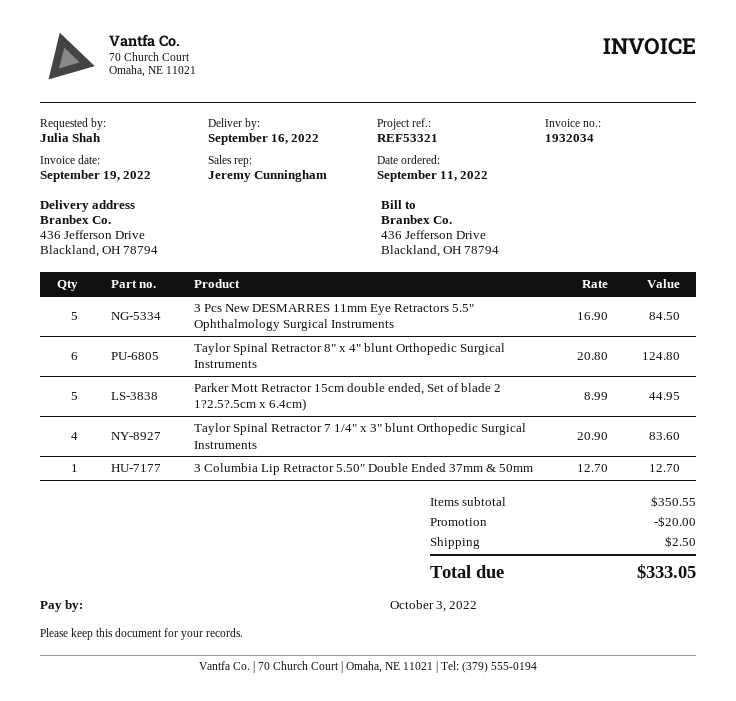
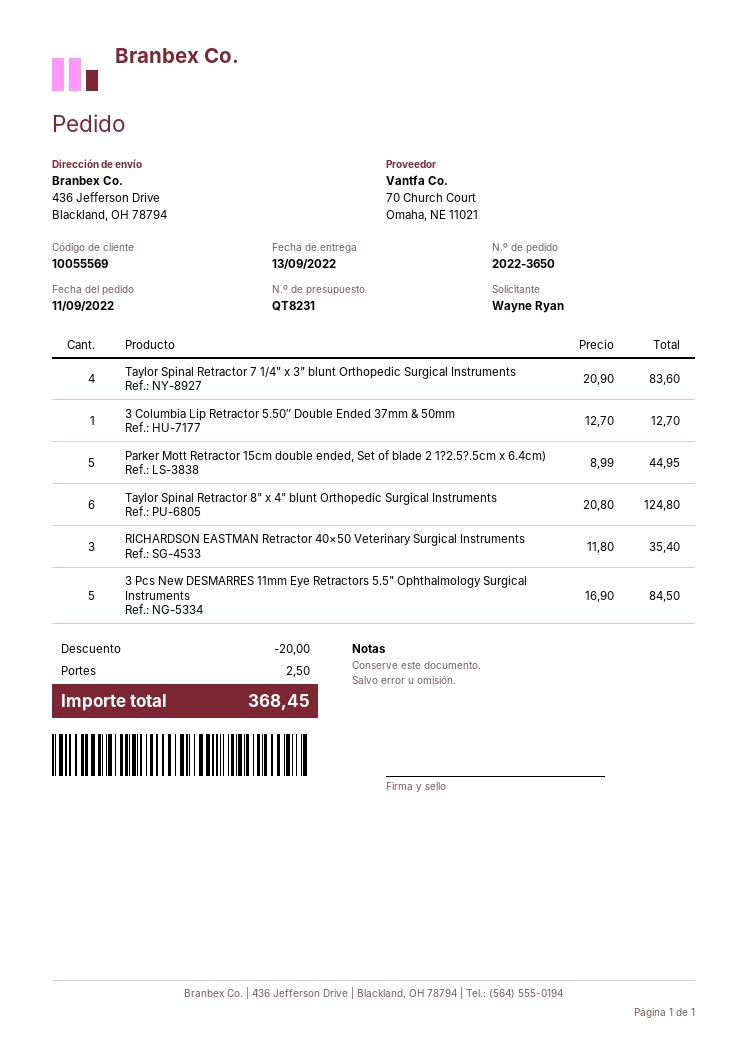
delivery date: 2022-09-16 -> 2022-09-13
ordered by: Julia Shah -> Wayne Ryan
RICHARDSON EASTMAN Retractor 40×50 Veterinary Surgical Instruments: none -> 3 x 11.80 = 35.40
total: 333.05 -> 368.45

